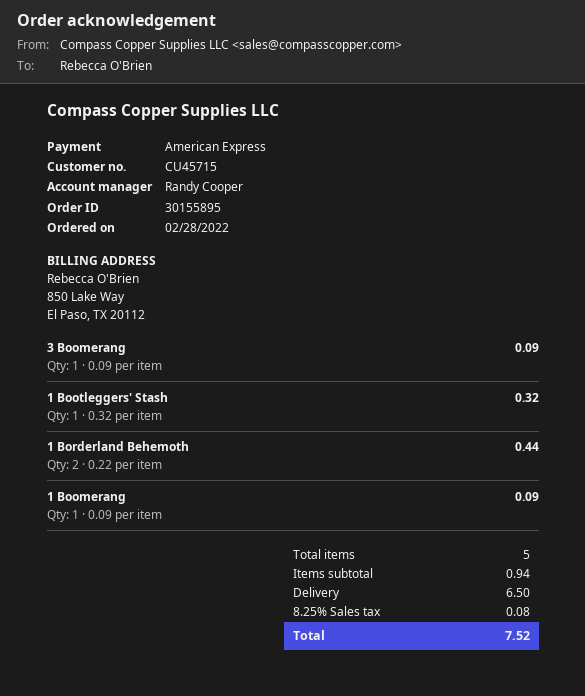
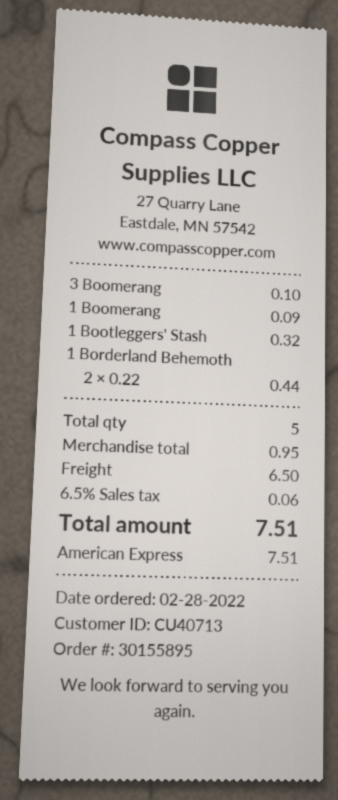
customer number: CU45715 -> CU40713
3 Boomerang: 1 x 0.09 = 0.09 -> 1 x 0.10 = 0.10
subtotal: 0.94 -> 0.95
tax: 8.25% = 0.08 -> 6.5% = 0.06
total: 7.52 -> 7.51

